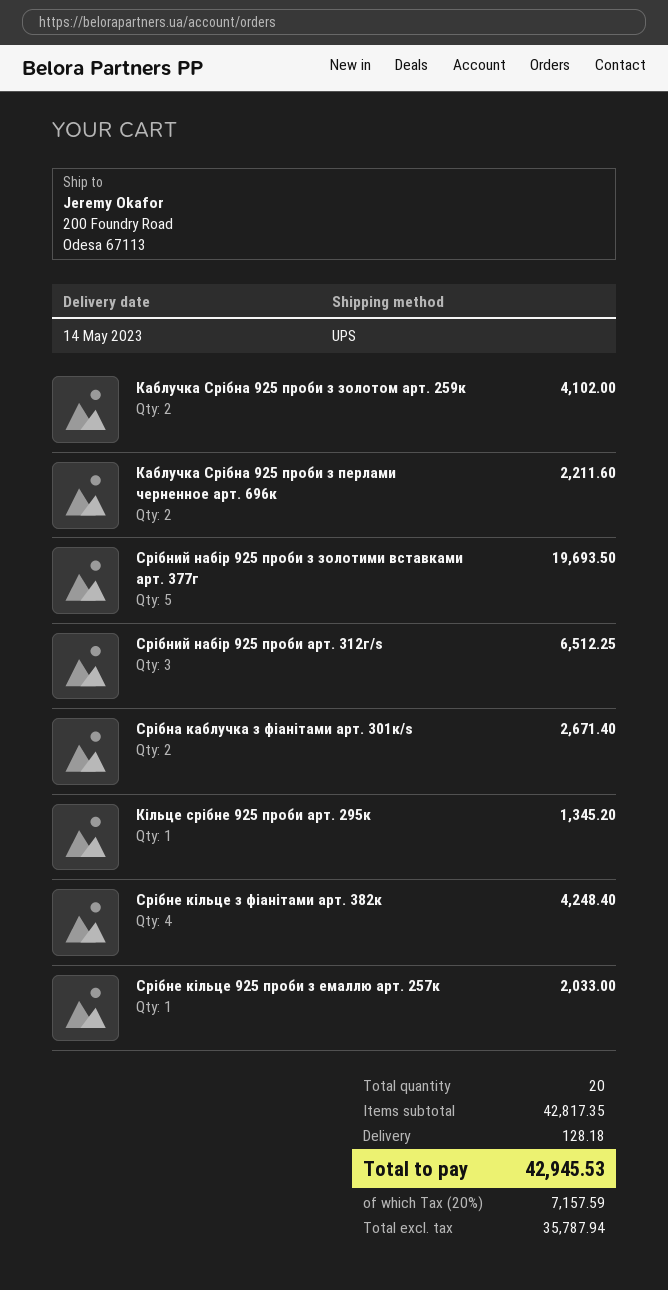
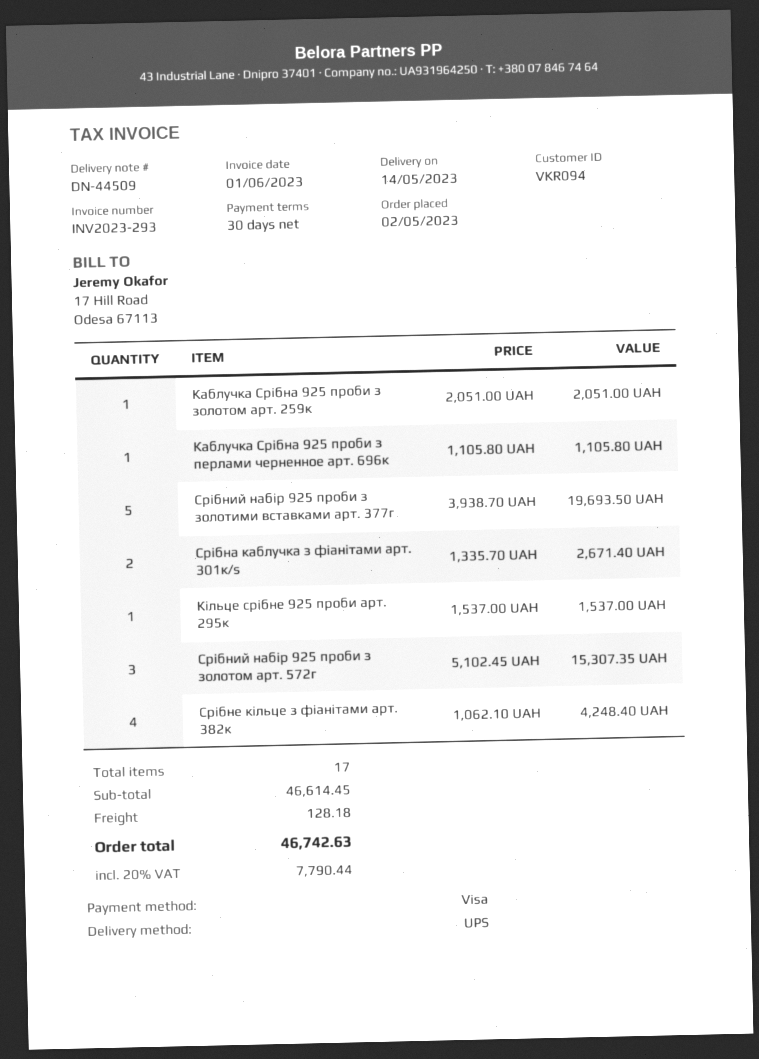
Каблучка Срібна 925 проби з золотом арт. 259к: 2 for 4102.00 -> 1 for 2051.00
Каблучка Срібна 925 проби з перлами черненное арт. 696к: 2 for 2211.60 -> 1 for 1105.80
Срібний набір 925 проби арт. 312г/s: 3 for 6512.25 -> none
Кільце срібне 925 проби арт. 295к: 1 for 1345.20 -> 1 for 1537.00
Срібне кільце 925 проби з емаллю арт. 257к: 1 for 2033.00 -> none
Срібний набір 925 проби з золотом арт. 572г: none -> 3 for 15307.35
total quantity: 20 -> 17
subtotal: 42817.35 -> 46614.45
tax: 20% = 7157.59 -> 20% = 7790.44
total: 42945.53 -> 46742.63

